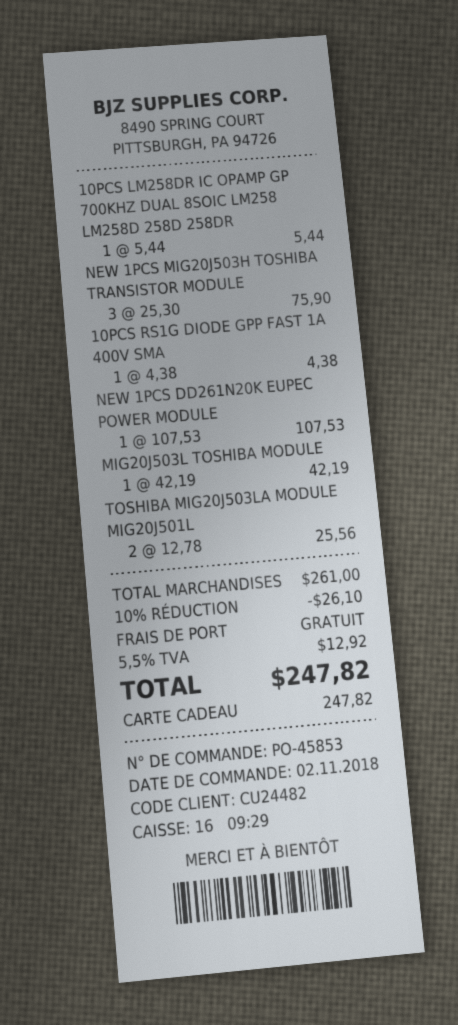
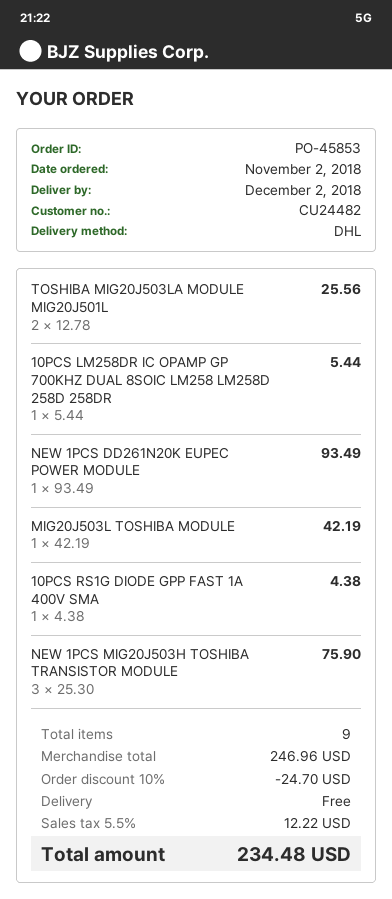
NEW 1PCS DD261N20K EUPEC POWER MODULE: 1 x 107.53 = 107.53 -> 1 x 93.49 = 93.49
subtotal: 261.00 -> 246.96
discount: 10% = 26.10 -> 10% = 24.70
tax: 5.5% = 12.92 -> 5.5% = 12.22
total: 247.82 -> 234.48

